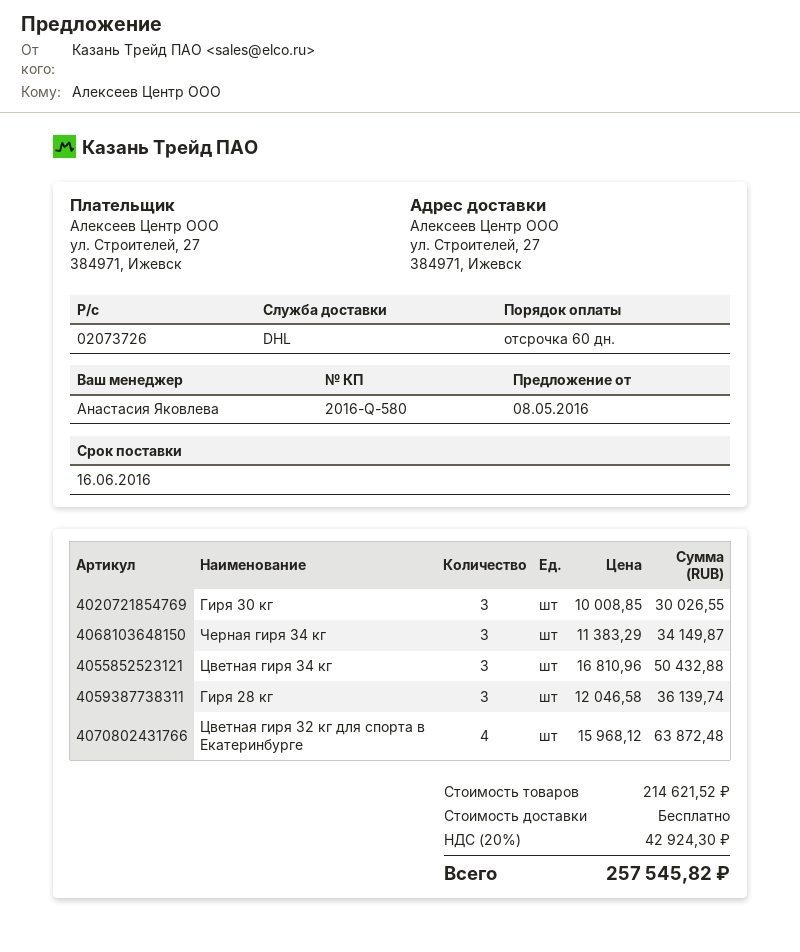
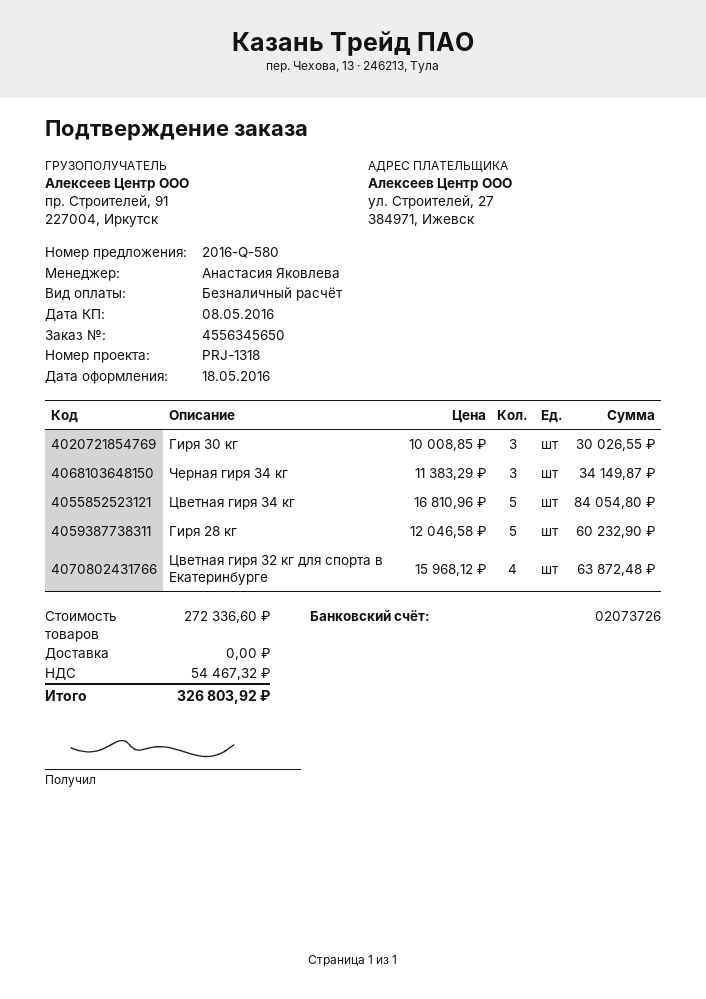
ship to: ул. Строителей, 27, 384971, Ижевск -> пр. Строителей, 91, 227004, Иркутск
Цветная гиря 34 кг: 3 x 16810.96 = 50432.88 -> 5 x 16810.96 = 84054.80
Гиря 28 кг: 3 x 12046.58 = 36139.74 -> 5 x 12046.58 = 60232.90
subtotal: 214621.52 -> 272336.60
tax: 42924.30 -> 54467.32
total: 257545.82 -> 326803.92

